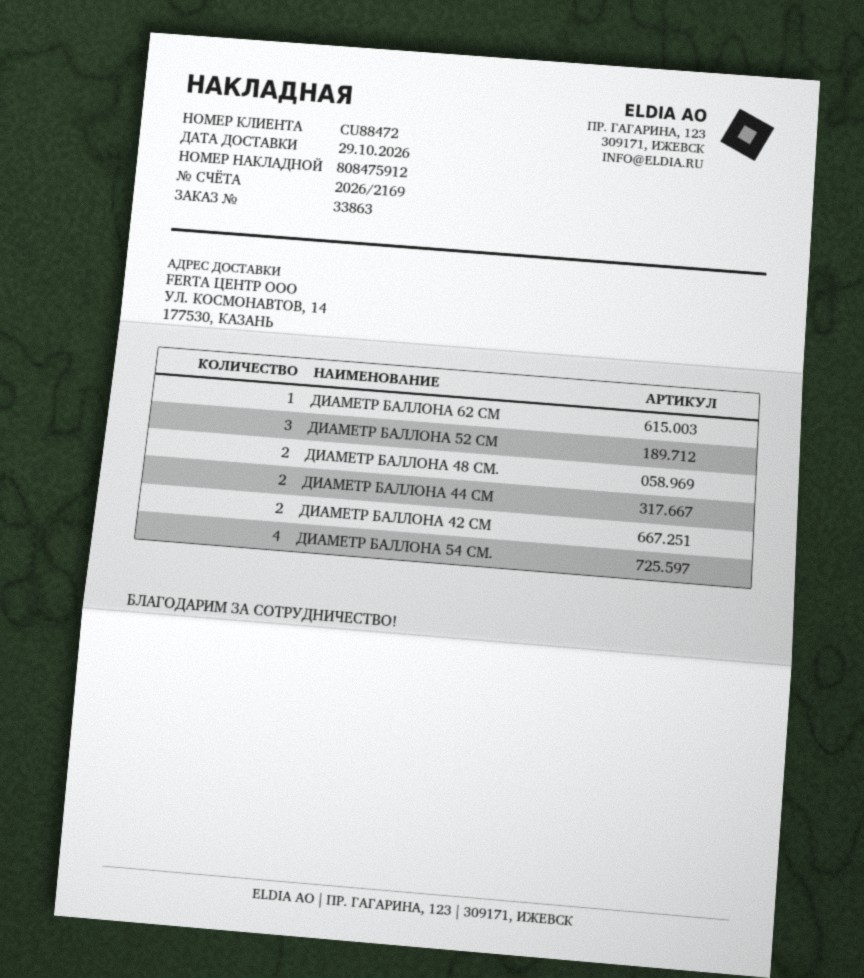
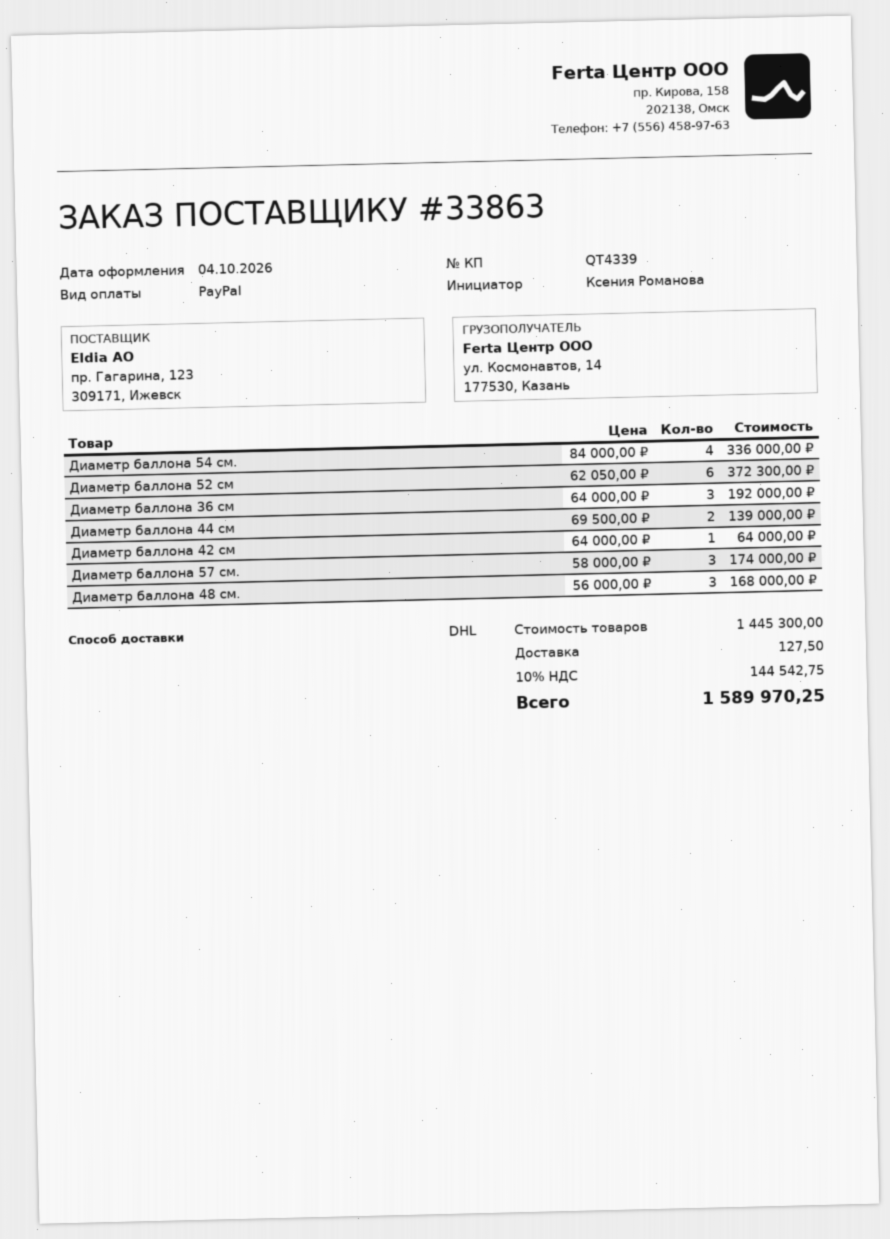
ДИАМЕТР БАЛЛОНА 62 СМ: 1 -> none
ДИАМЕТР БАЛЛОНА 52 СМ: 3 -> 6
ДИАМЕТР БАЛЛОНА 48 СМ.: 2 -> 3
ДИАМЕТР БАЛЛОНА 42 СМ: 2 -> 1
Диаметр баллона 36 см: none -> 3
Диаметр баллона 57 см.: none -> 3

